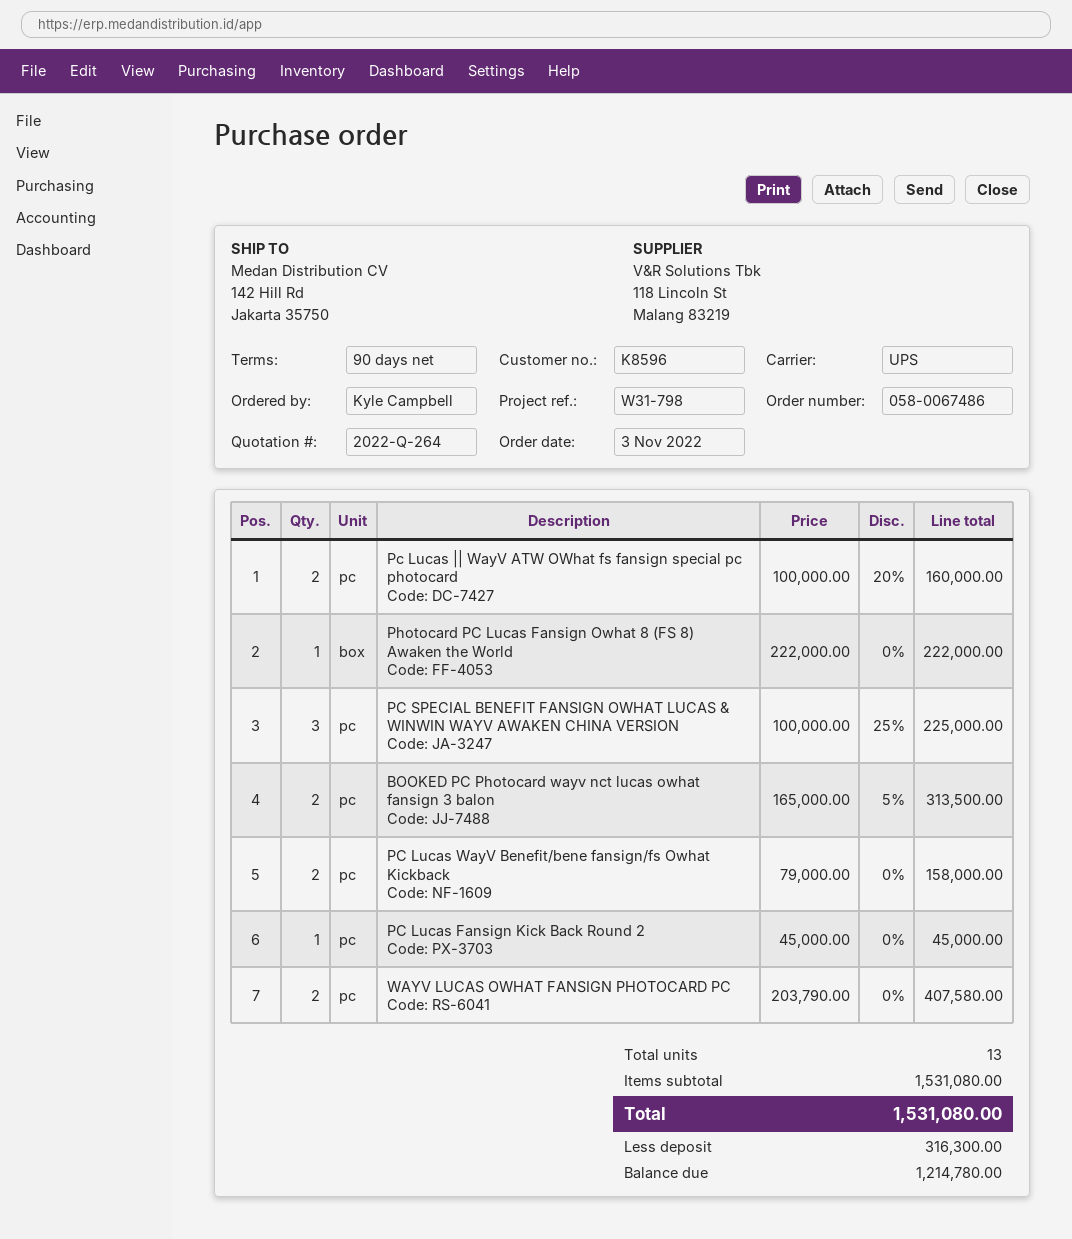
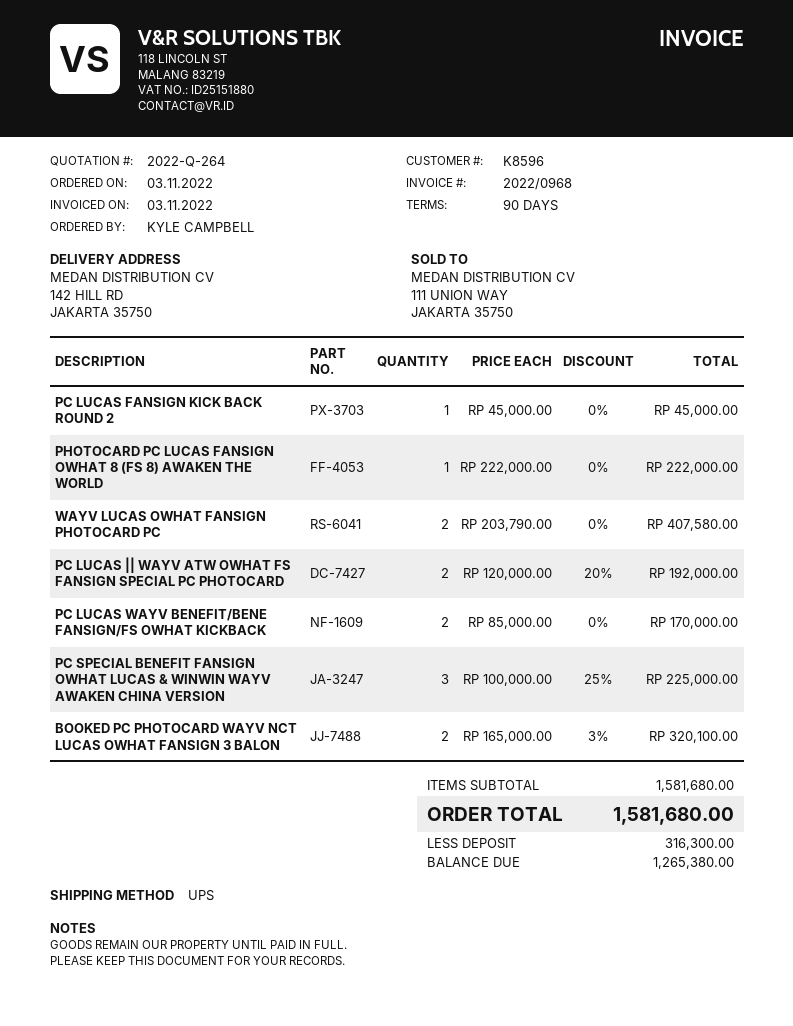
Pc Lucas || WayV ATW OWhat fs fansign special pc photocard: 2 x 100000.00 - 20% = 160000.00 -> 2 x 120000.00 - 20% = 192000.00
BOOKED PC Photocard wayv nct lucas owhat fansign 3 balon: 2 x 165000.00 - 5% = 313500.00 -> 2 x 165000.00 - 3% = 320100.00
PC Lucas WayV Benefit/bene fansign/fs Owhat Kickback: 2 x 79000.00 = 158000.00 -> 2 x 85000.00 = 170000.00
subtotal: 1531080.00 -> 1581680.00
total: 1531080.00 -> 1581680.00
balance: 1214780.00 -> 1265380.00

